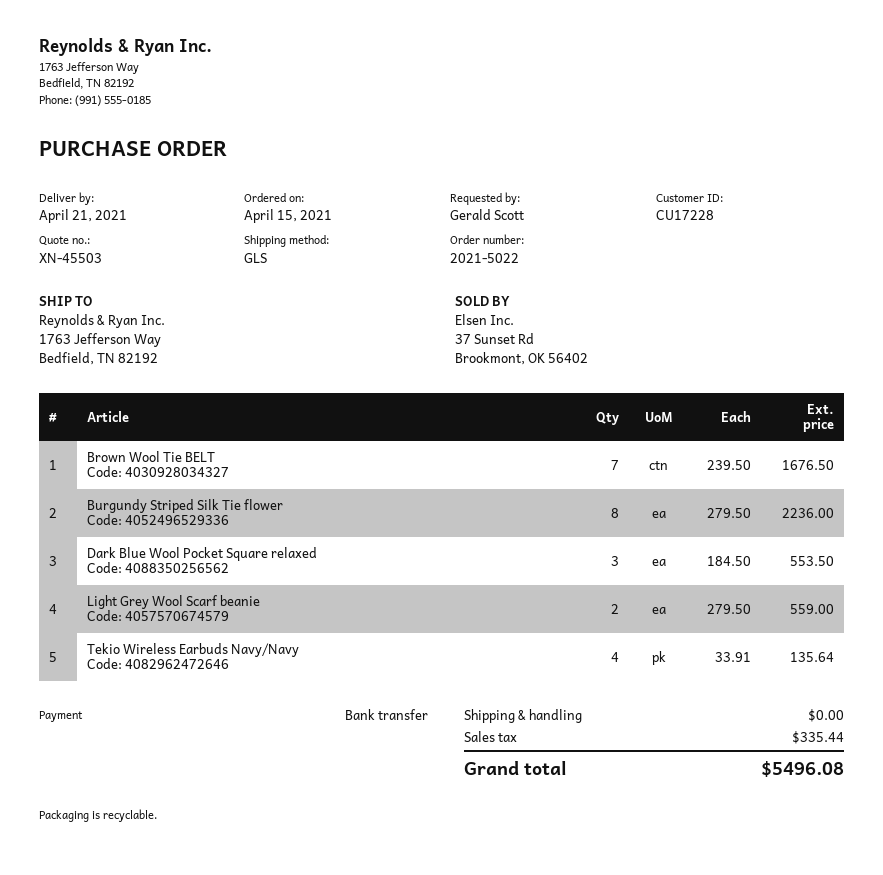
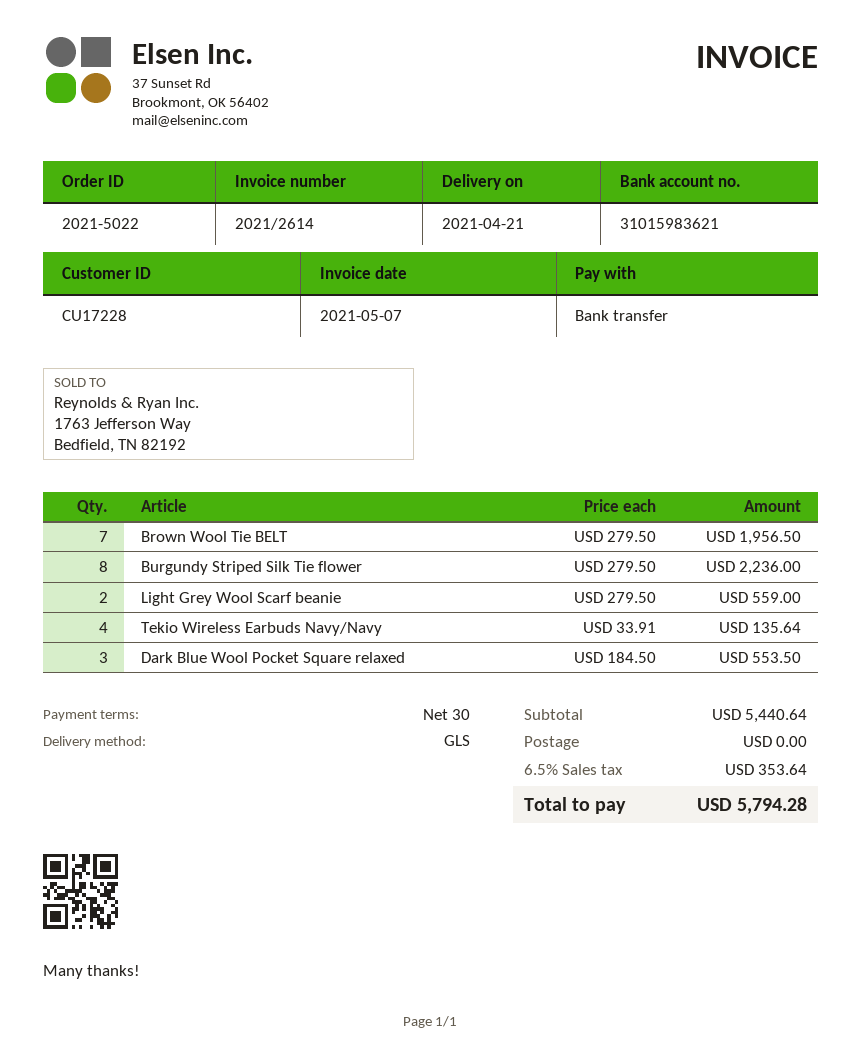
Brown Wool Tie BELT: 7 x 239.50 = 1676.50 -> 7 x 279.50 = 1956.50
tax: 335.44 -> 353.64
total: 5496.08 -> 5794.28

